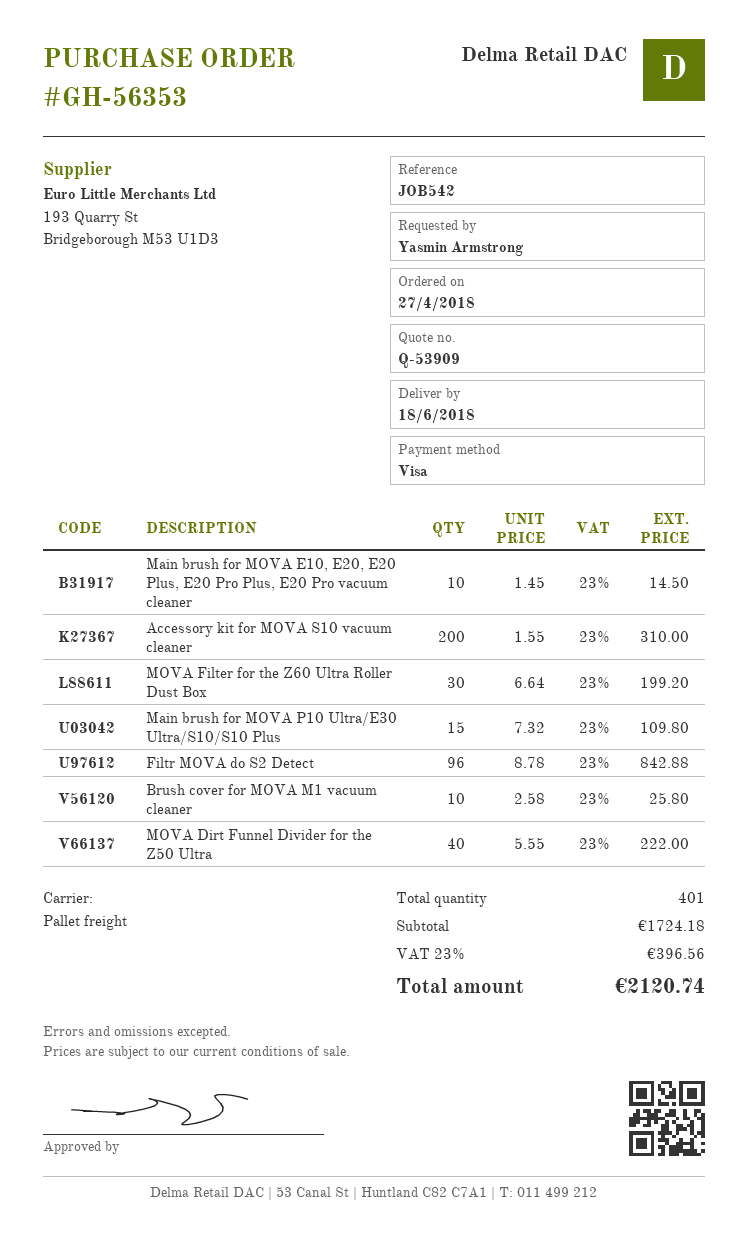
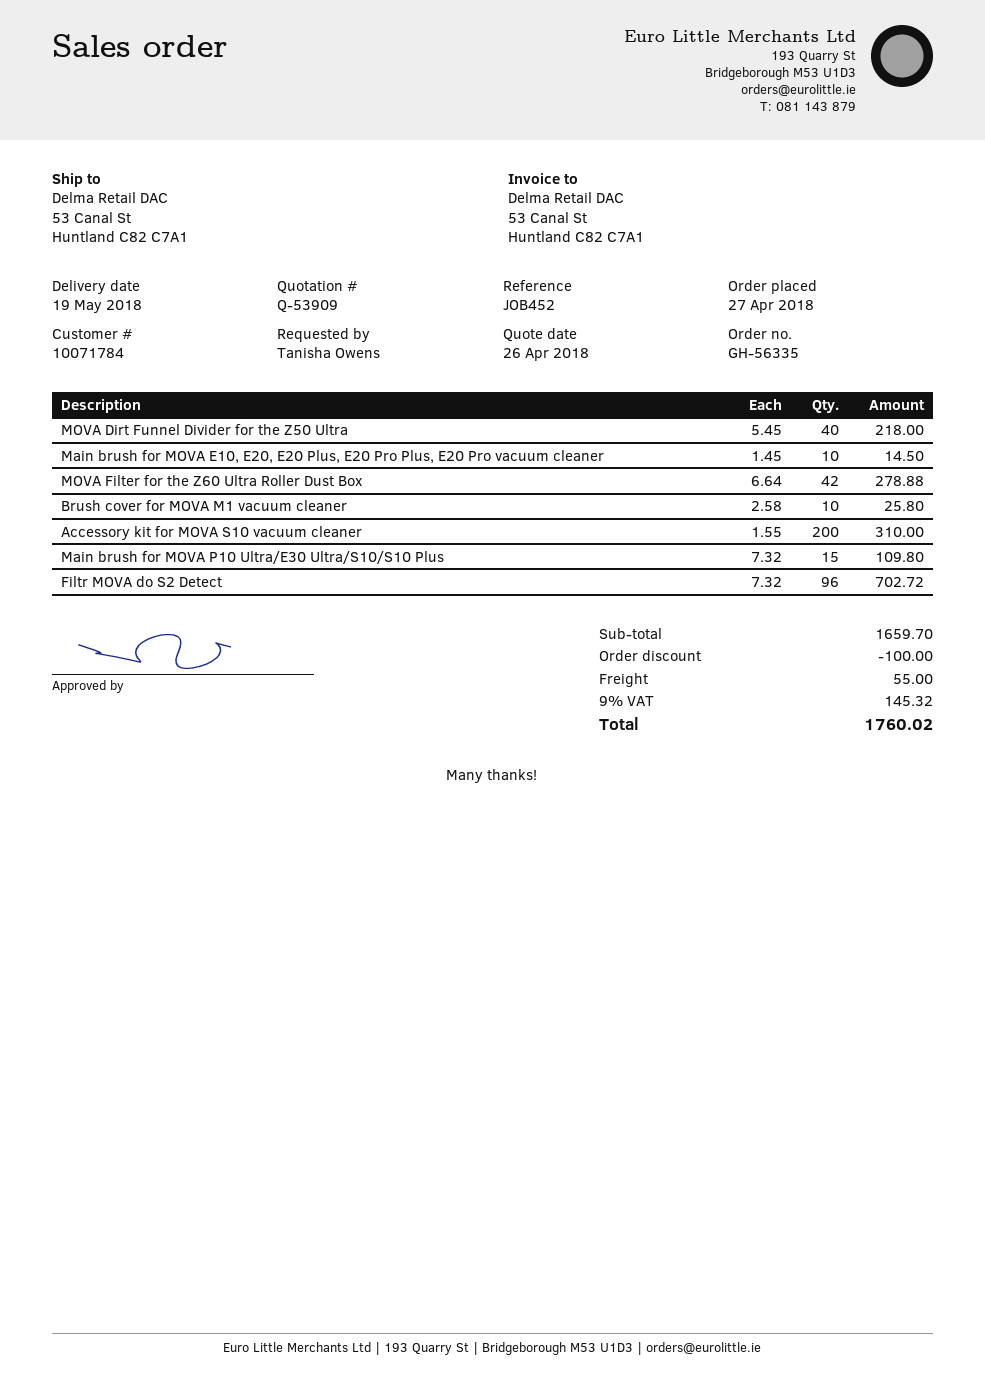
order number: GH-56353 -> GH-56335
delivery date: 2018-06-18 -> 2018-05-19
reference: JOB542 -> JOB452
ordered by: Yasmin Armstrong -> Tanisha Owens
MOVA Filter for the Z60 Ultra Roller Dust Box: 30 x 6.64 = 199.20 -> 42 x 6.64 = 278.88
Filtr MOVA do S2 Detect: 96 x 8.78 = 842.88 -> 96 x 7.32 = 702.72
MOVA Dirt Funnel Divider for the Z50 Ultra: 40 x 5.55 = 222.00 -> 40 x 5.45 = 218.00
subtotal: 1724.18 -> 1659.70
discount: none -> 100.00
shipping: none -> 55.00
tax: 23% = 396.56 -> 9% = 145.32
total: 2120.74 -> 1760.02

